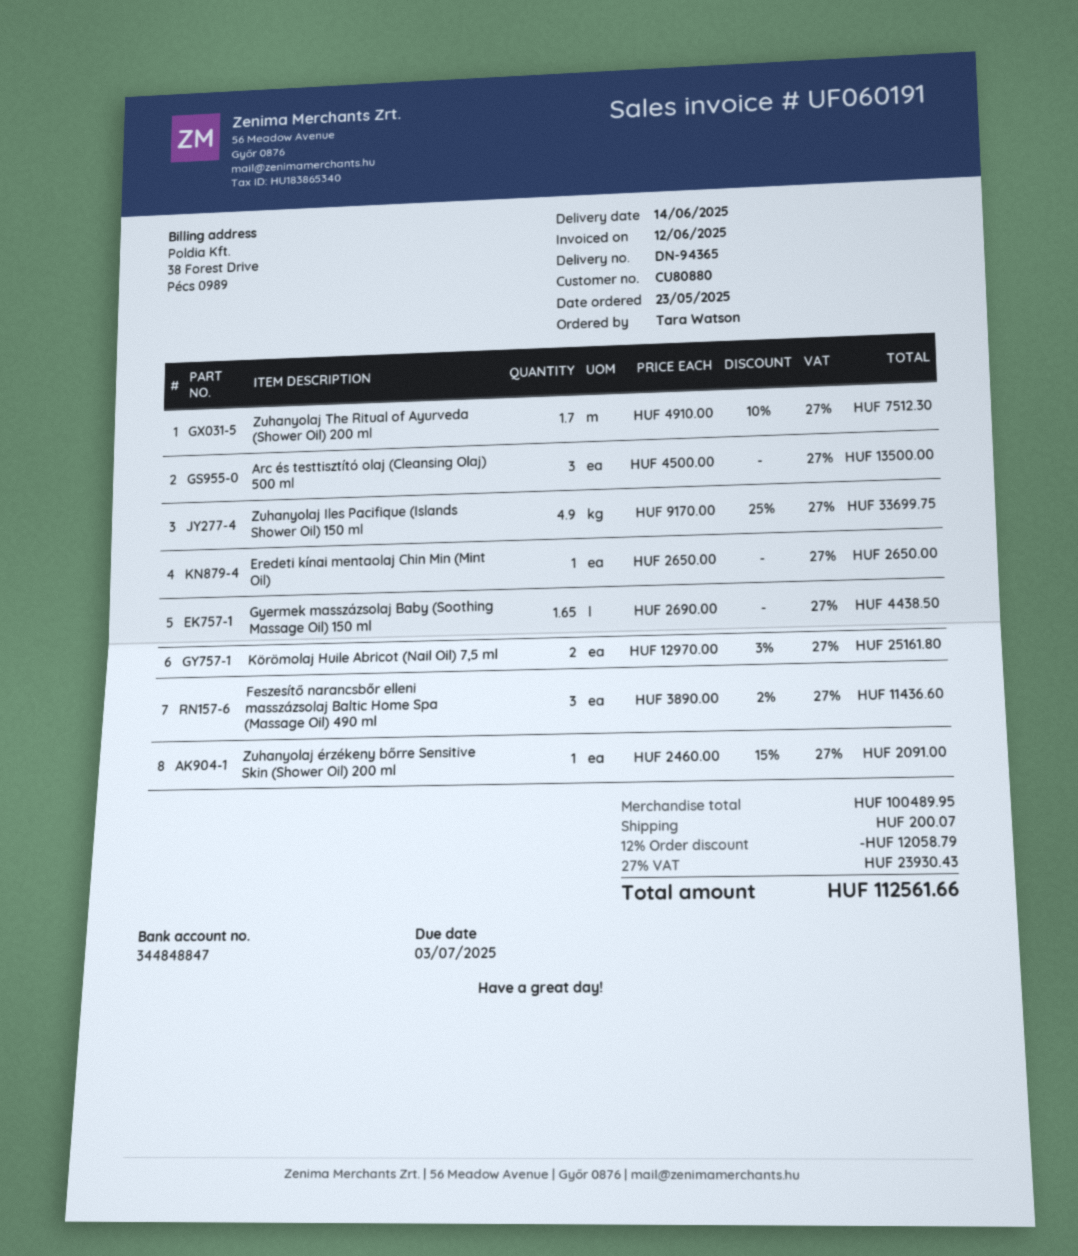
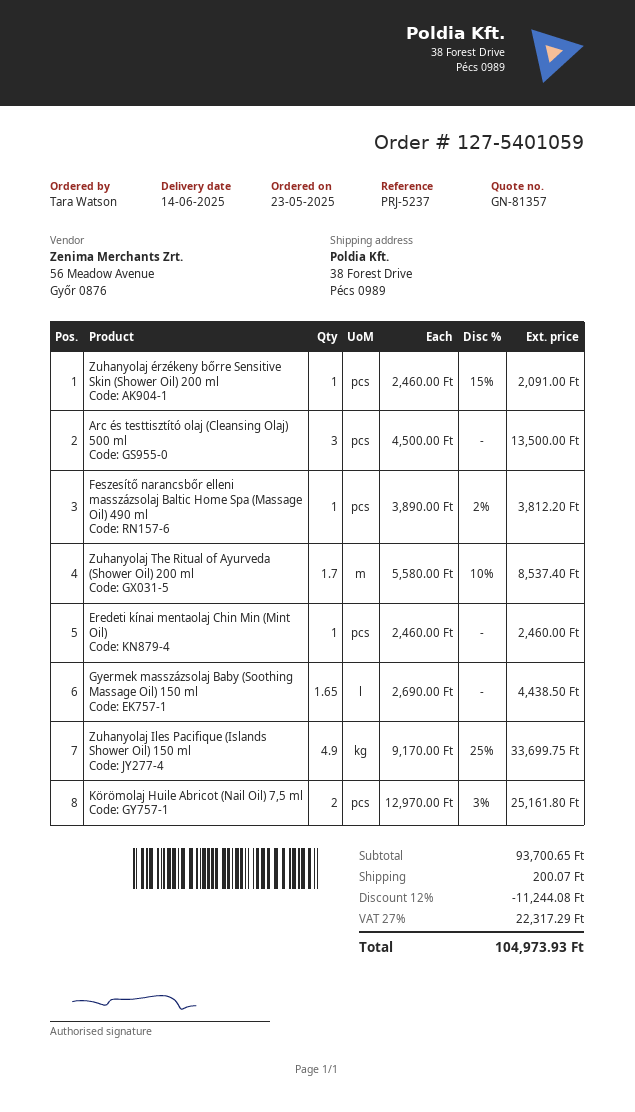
Zuhanyolaj The Ritual of Ayurveda (Shower Oil) 200 ml: 1.7 x 4910.00 - 10% = 7512.30 -> 1.7 x 5580.00 - 10% = 8537.40
Eredeti kínai mentaolaj Chin Min (Mint Oil): 1 x 2650.00 = 2650.00 -> 1 x 2460.00 = 2460.00
Feszesítő narancsbőr elleni masszázsolaj Baltic Home Spa (Massage Oil) 490 ml: 3 x 3890.00 - 2% = 11436.60 -> 1 x 3890.00 - 2% = 3812.20
subtotal: 100489.95 -> 93700.65
discount: 12% = 12058.79 -> 12% = 11244.08
tax: 27% = 23930.43 -> 27% = 22317.29
total: 112561.66 -> 104973.93

